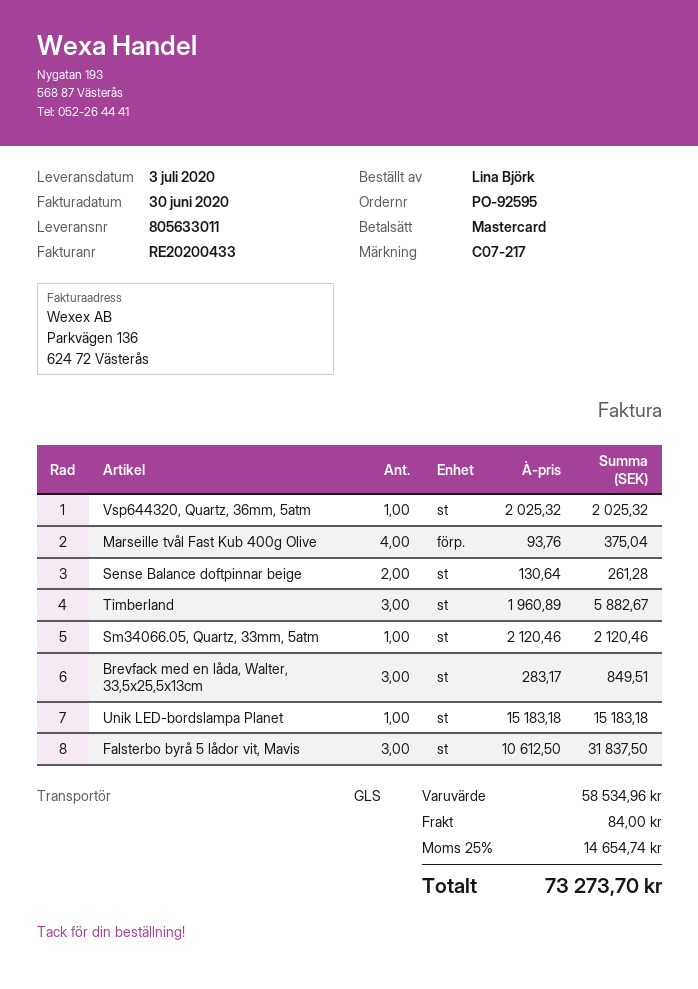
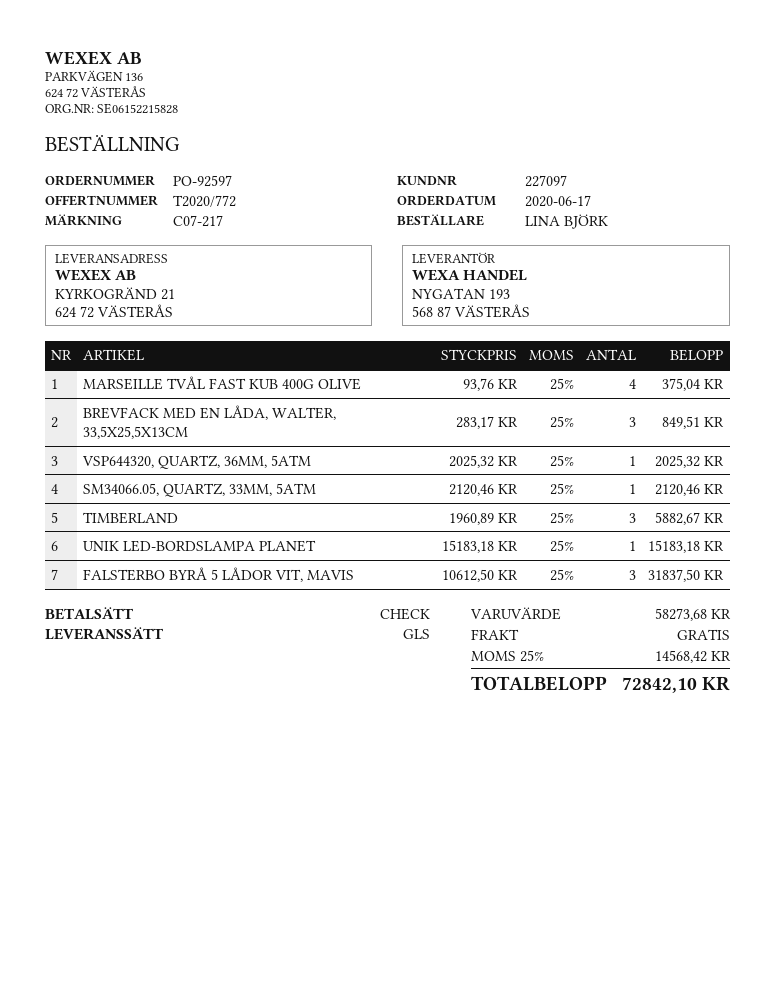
order number: PO-92595 -> PO-92597
payment method: Mastercard -> cheque
Sense Balance doftpinnar beige: 2 x 130.64 = 261.28 -> none
subtotal: 58534.96 -> 58273.68
shipping: 84.00 -> 0.00
tax: 25% = 14654.74 -> 25% = 14568.42
total: 73273.70 -> 72842.10

